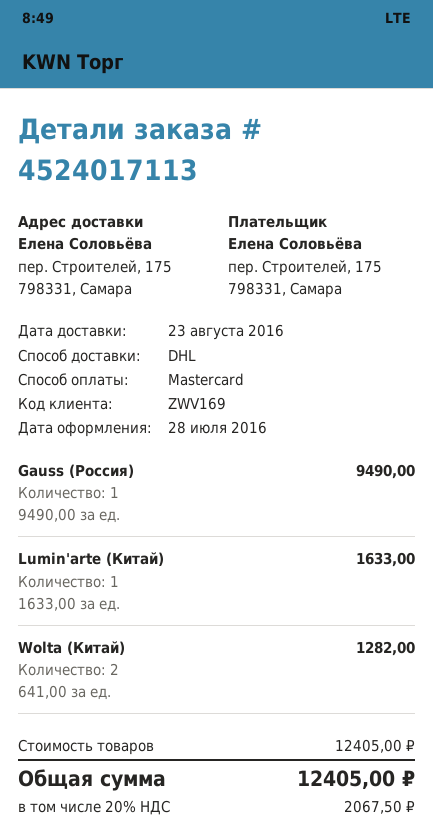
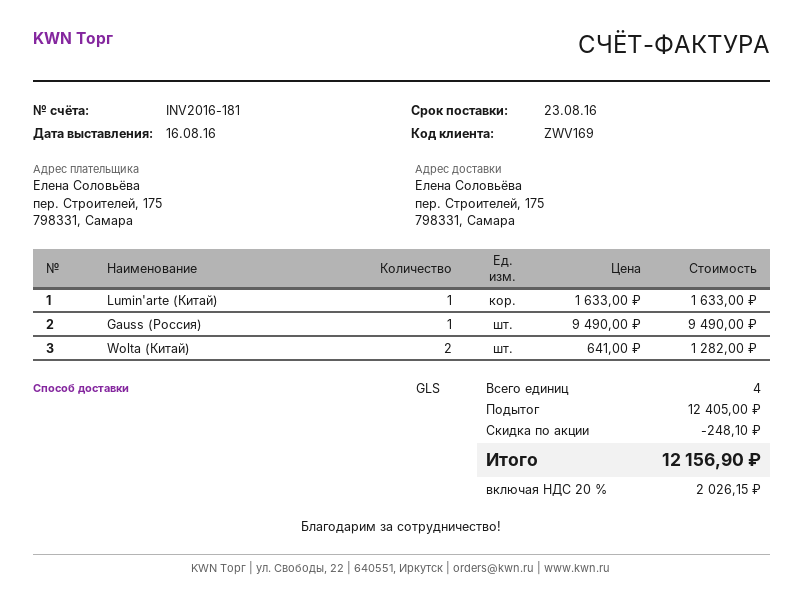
shipping method: DHL -> GLS
discount: none -> 248.10
tax: 20% = 2067.50 -> 20% = 2026.15
total: 12405.00 -> 12156.90

